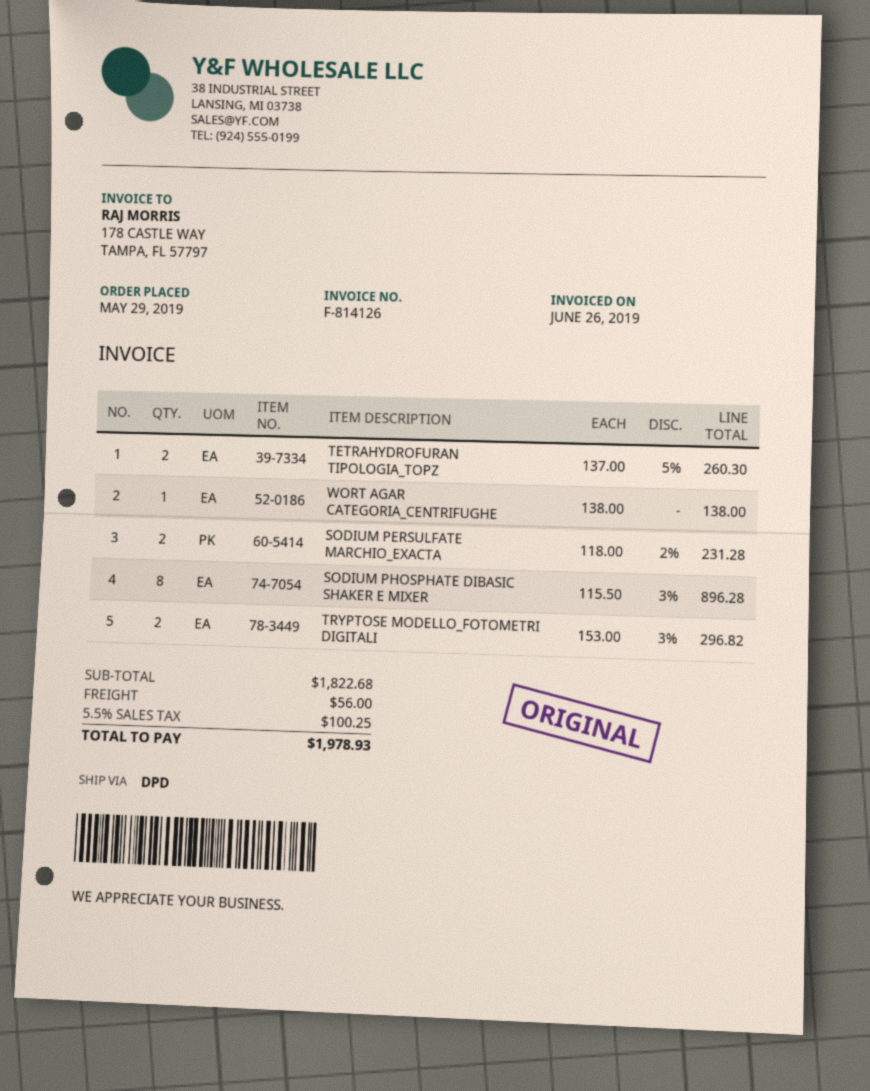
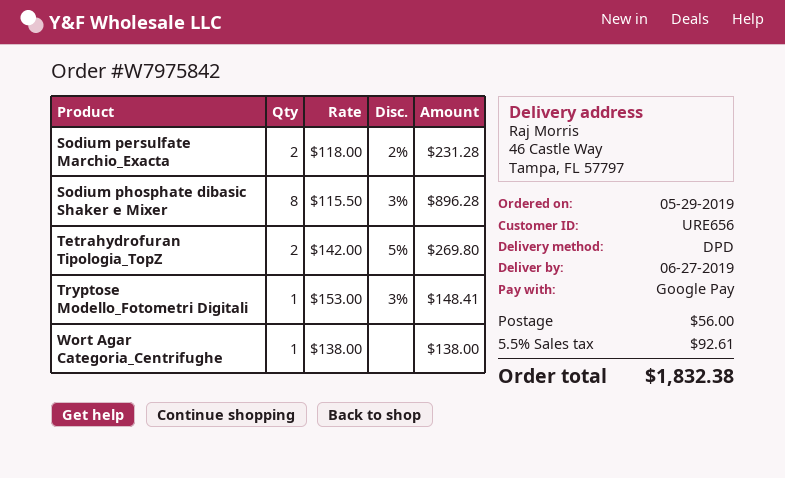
TETRAHYDROFURAN TIPOLOGIA_TOPZ: 2 x 137.00 - 5% = 260.30 -> 2 x 142.00 - 5% = 269.80
TRYPTOSE MODELLO_FOTOMETRI DIGITALI: 2 x 153.00 - 3% = 296.82 -> 1 x 153.00 - 3% = 148.41
tax: 5.5% = 100.25 -> 5.5% = 92.61
total: 1978.93 -> 1832.38

